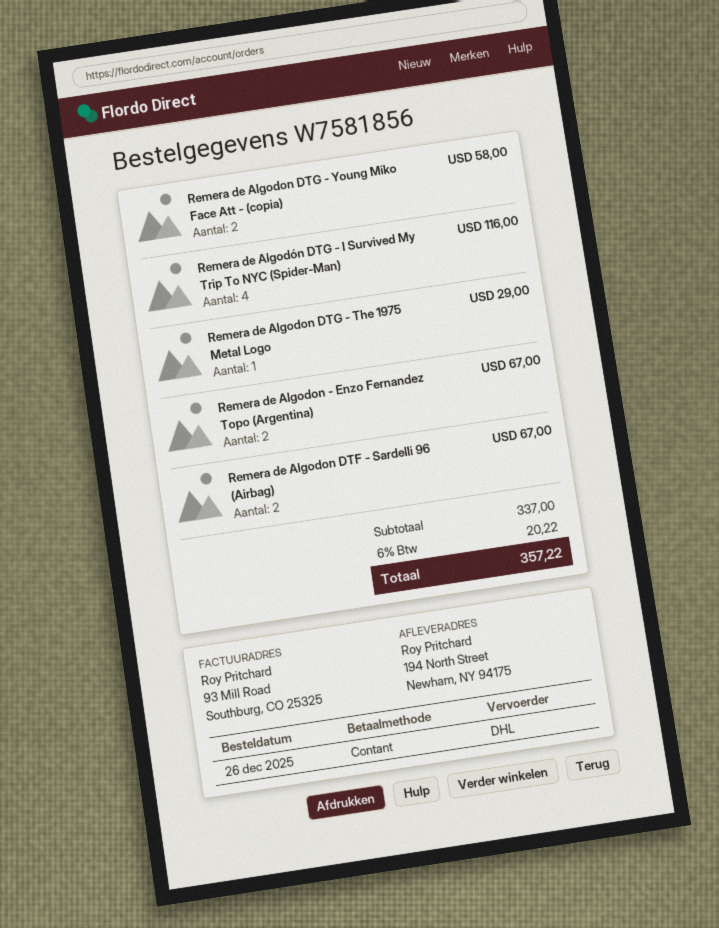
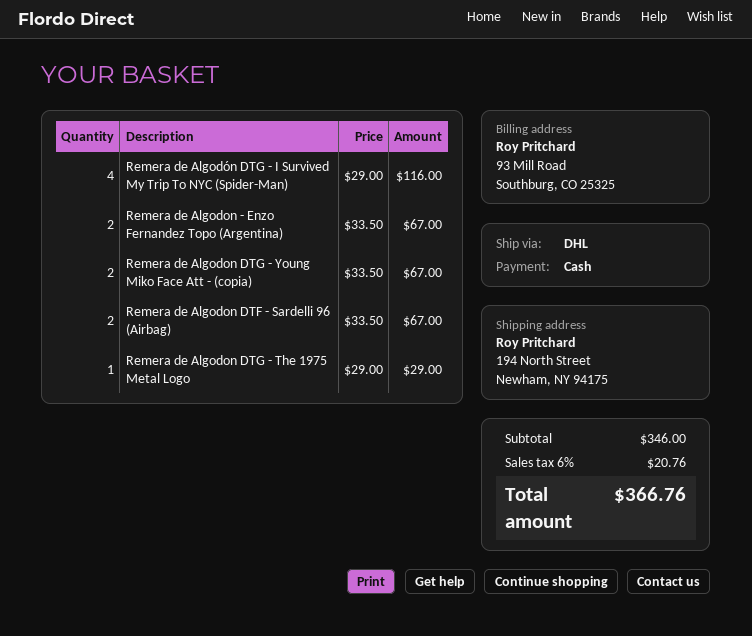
Remera de Algodon DTG - Young Miko Face Att - (copia): 2 for 58.00 -> 2 for 67.00
subtotal: 337.00 -> 346.00
tax: 6% = 20.22 -> 6% = 20.76
total: 357.22 -> 366.76

